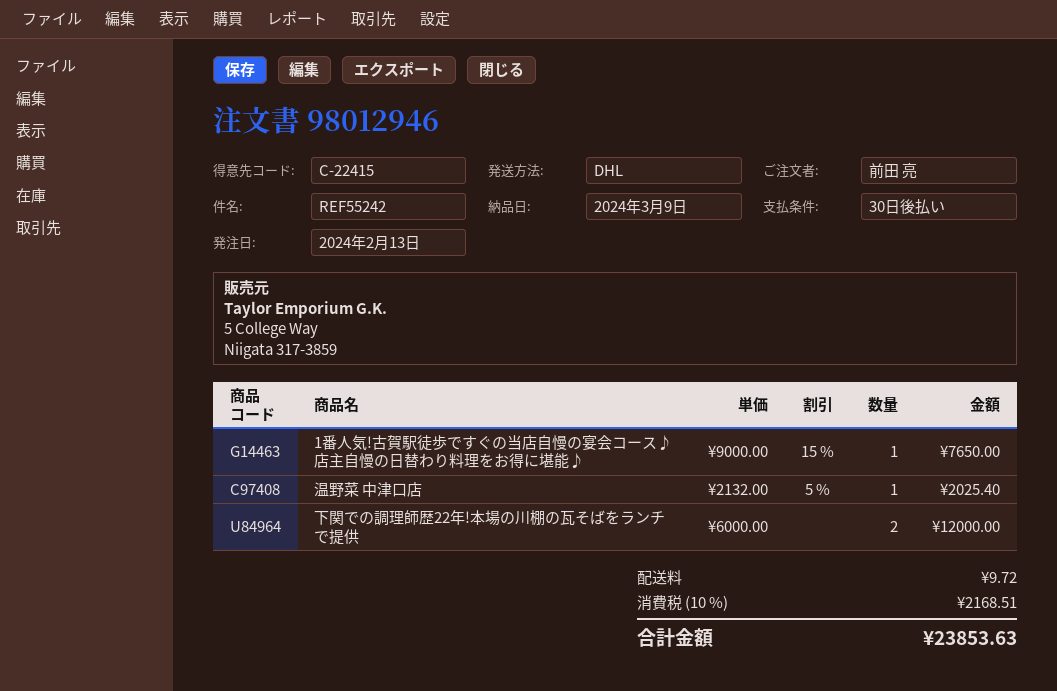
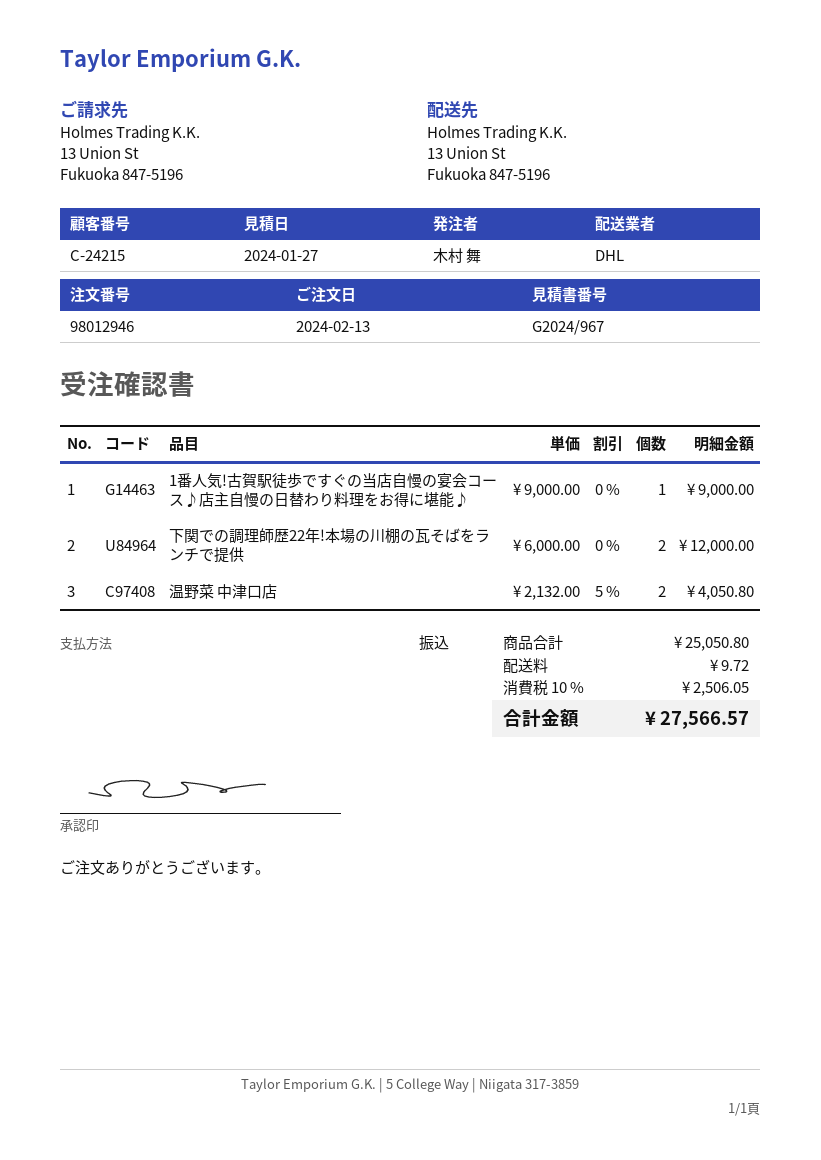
customer number: C-22415 -> C-24215
ordered by: 前田 亮 -> 木村 舞
1番人気!古賀駅徒歩ですぐの当店自慢の宴会コース♪店主自慢の日替わり料理をお得に堪能♪: 1 x 9000.00 - 15% = 7650.00 -> 1 x 9000.00 = 9000.00
温野菜 中津口店: 1 x 2132.00 - 5% = 2025.40 -> 2 x 2132.00 - 5% = 4050.80
tax: 10% = 2168.51 -> 10% = 2506.05
total: 23853.63 -> 27566.57

